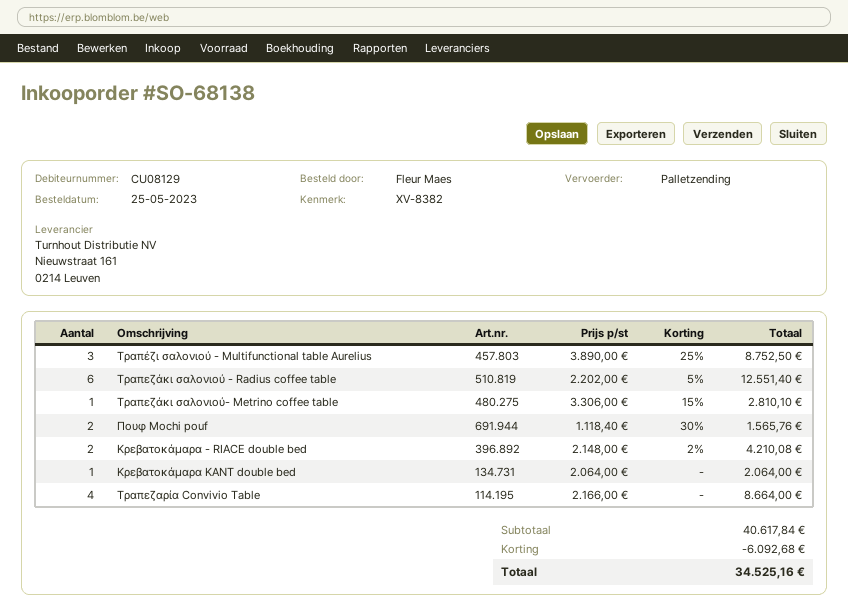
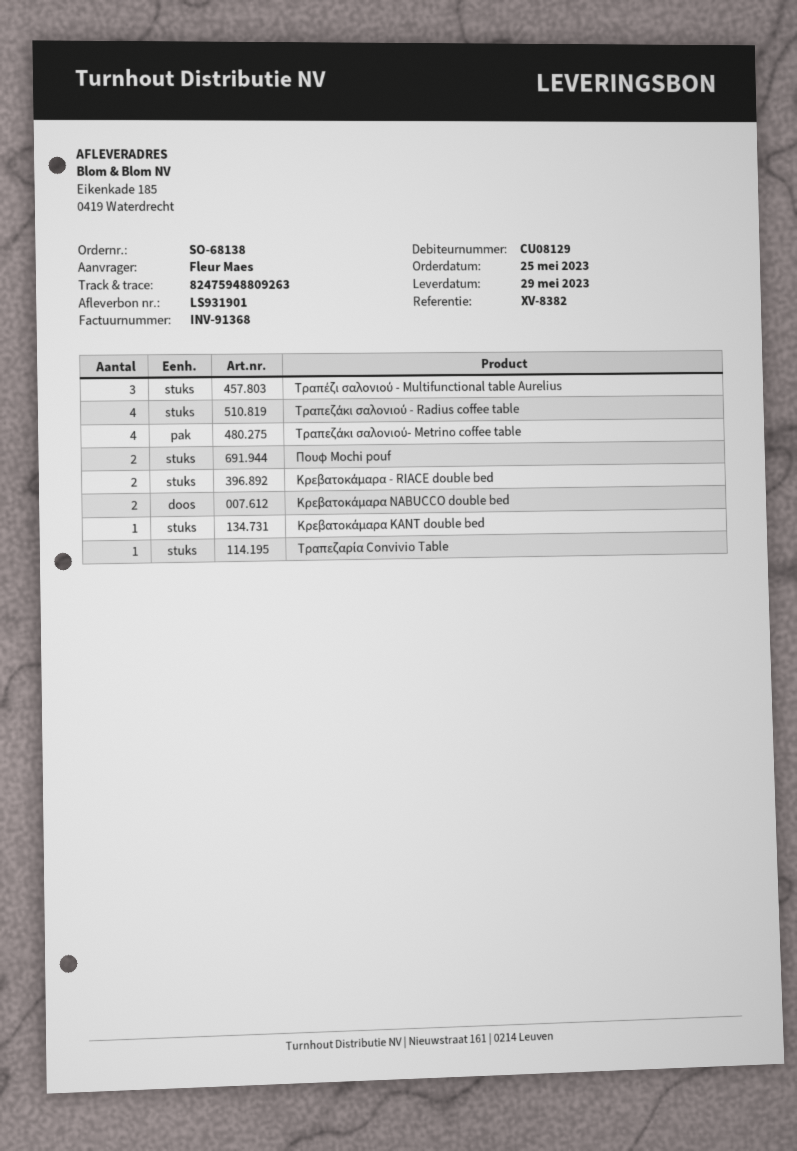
Τραπεζάκι σαλονιού - Radius coffee table: 6 -> 4
Τραπεζάκι σαλονιού- Metrino coffee table: 1 -> 4
Τραπεζαρία Convivio Table: 4 -> 1
Κρεβατοκάμαρα NABUCCO double bed: none -> 2

